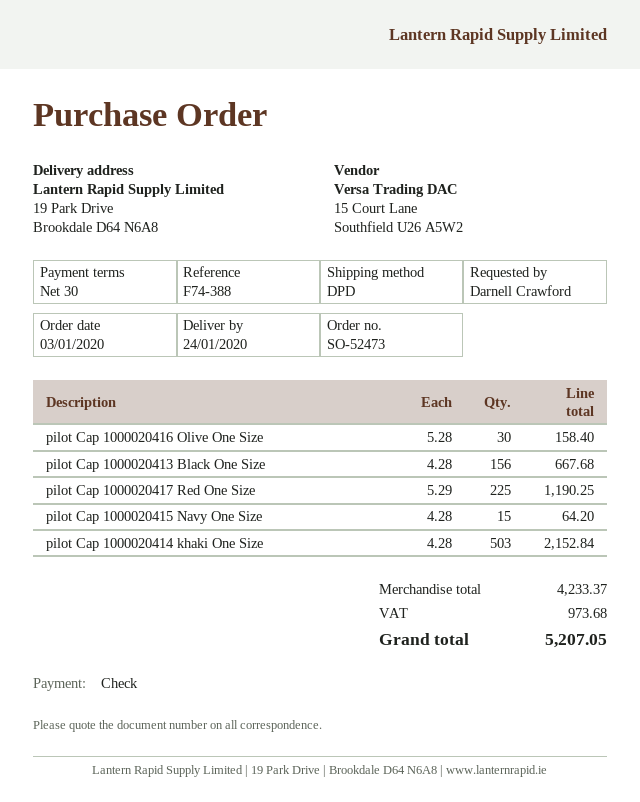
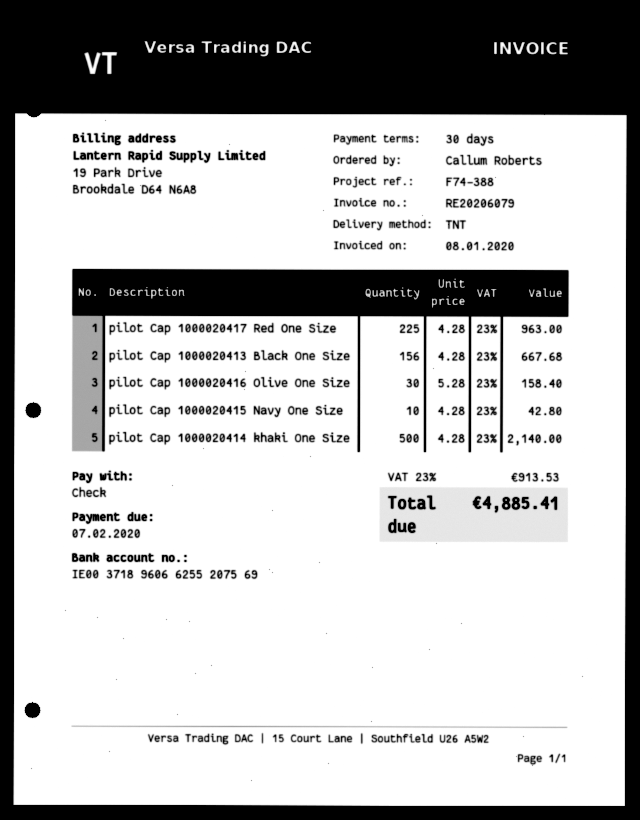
ordered by: Darnell Crawford -> Callum Roberts
shipping method: DPD -> TNT
pilot Cap 1000020417 Red One Size: 225 x 5.29 = 1190.25 -> 225 x 4.28 = 963.00
pilot Cap 1000020415 Navy One Size: 15 x 4.28 = 64.20 -> 10 x 4.28 = 42.80
pilot Cap 1000020414 khaki One Size: 503 x 4.28 = 2152.84 -> 500 x 4.28 = 2140.00
tax: 973.68 -> 913.53
total: 5207.05 -> 4885.41

